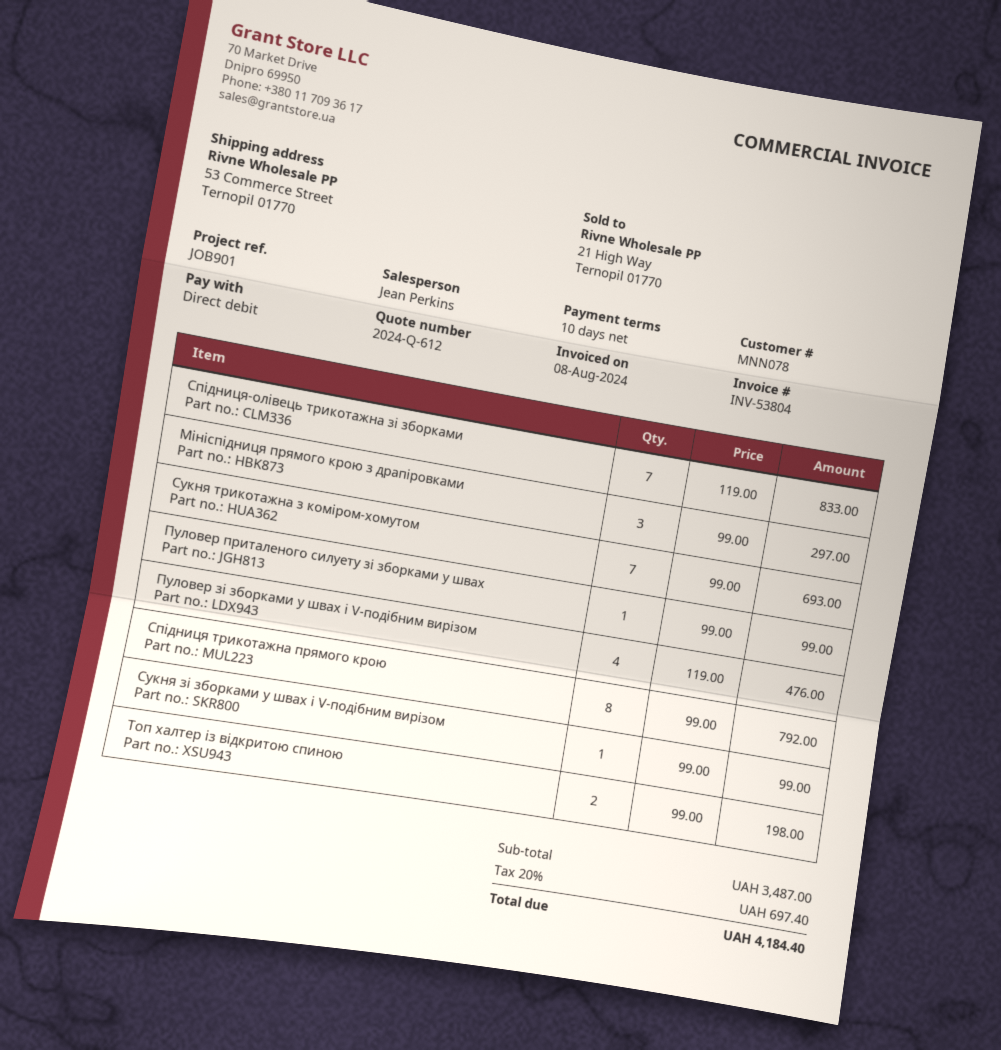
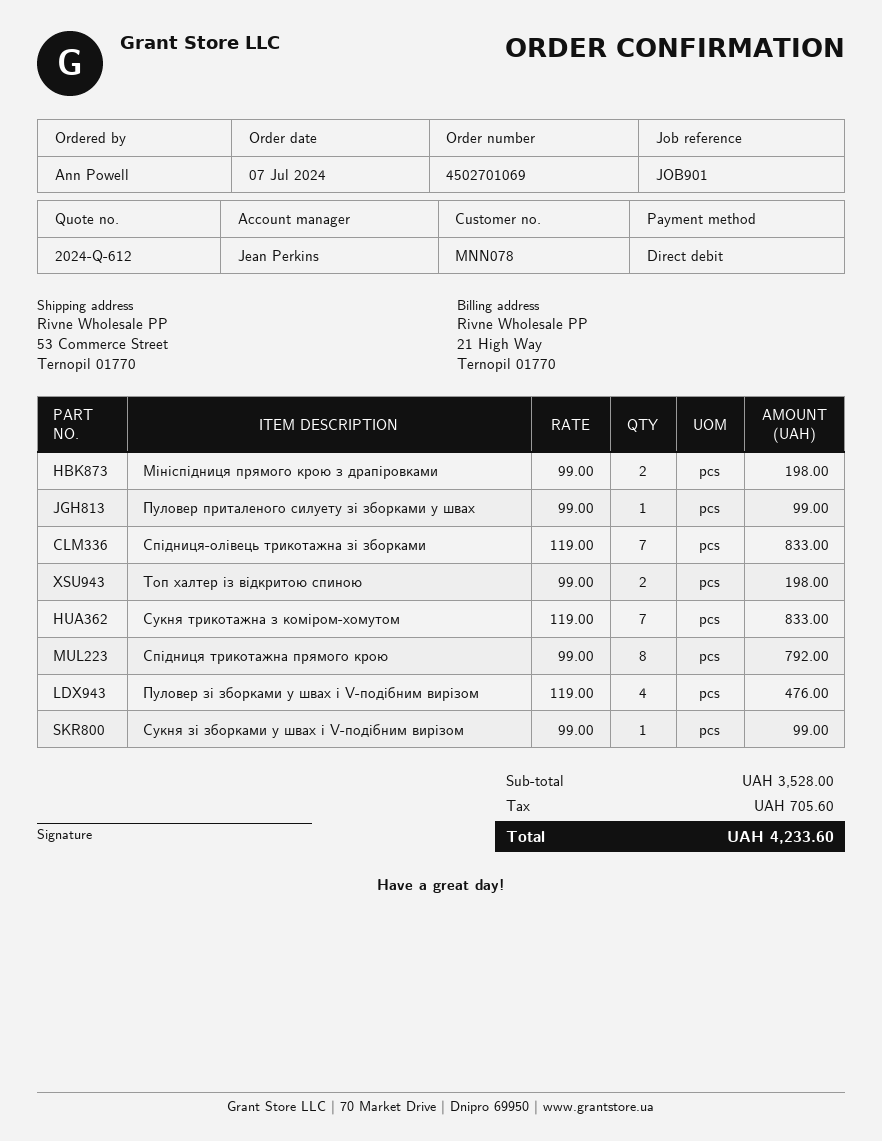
Мініспідниця прямого крою з драпіровками: 3 x 99.00 = 297.00 -> 2 x 99.00 = 198.00
Сукня трикотажна з коміром-хомутом: 7 x 99.00 = 693.00 -> 7 x 119.00 = 833.00
subtotal: 3487.00 -> 3528.00
tax: 697.40 -> 705.60
total: 4184.40 -> 4233.60

